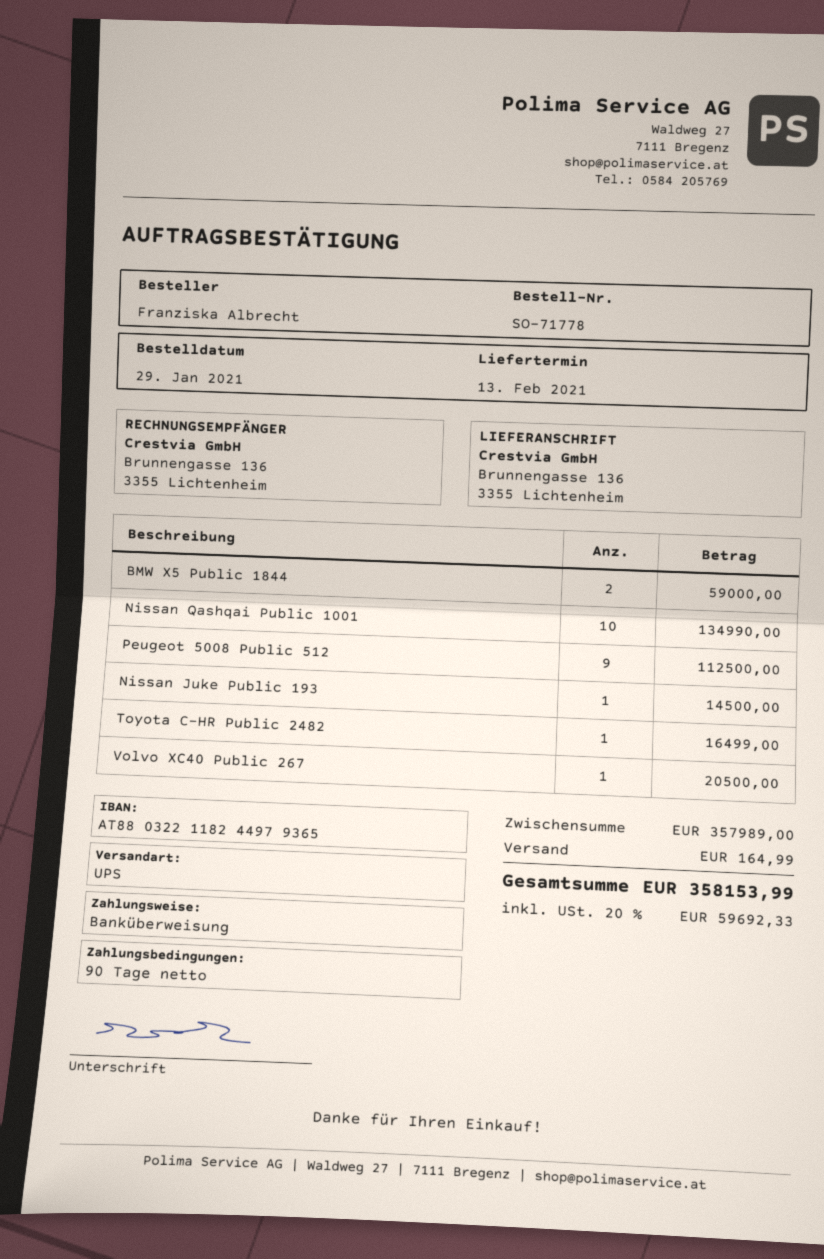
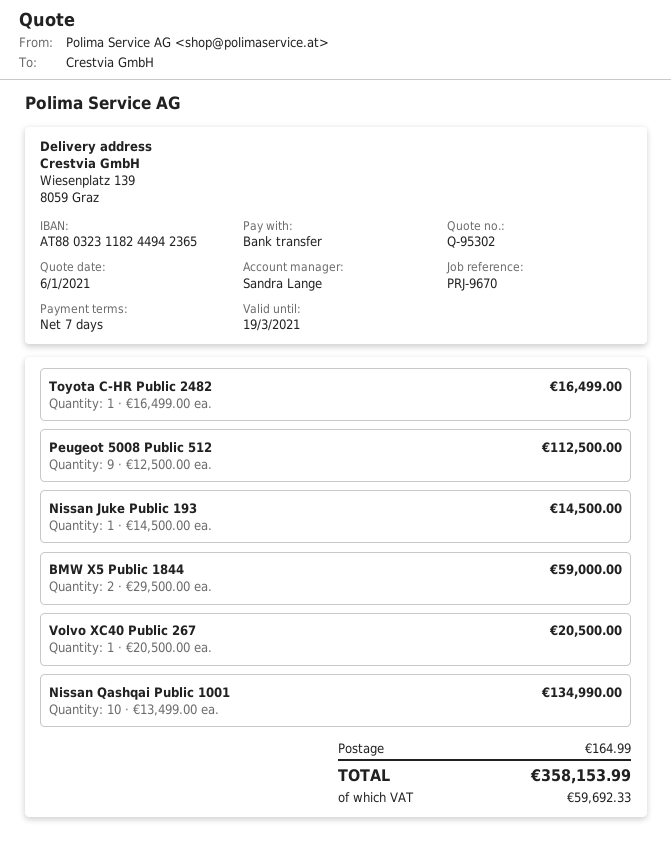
payment terms: 90 days -> 7 days
bank account: AT880322118244979365 -> AT880323118244942365
ship to: Brunnengasse 136, 3355 Lichtenheim -> Wiesenplatz 139, 8059 Graz

